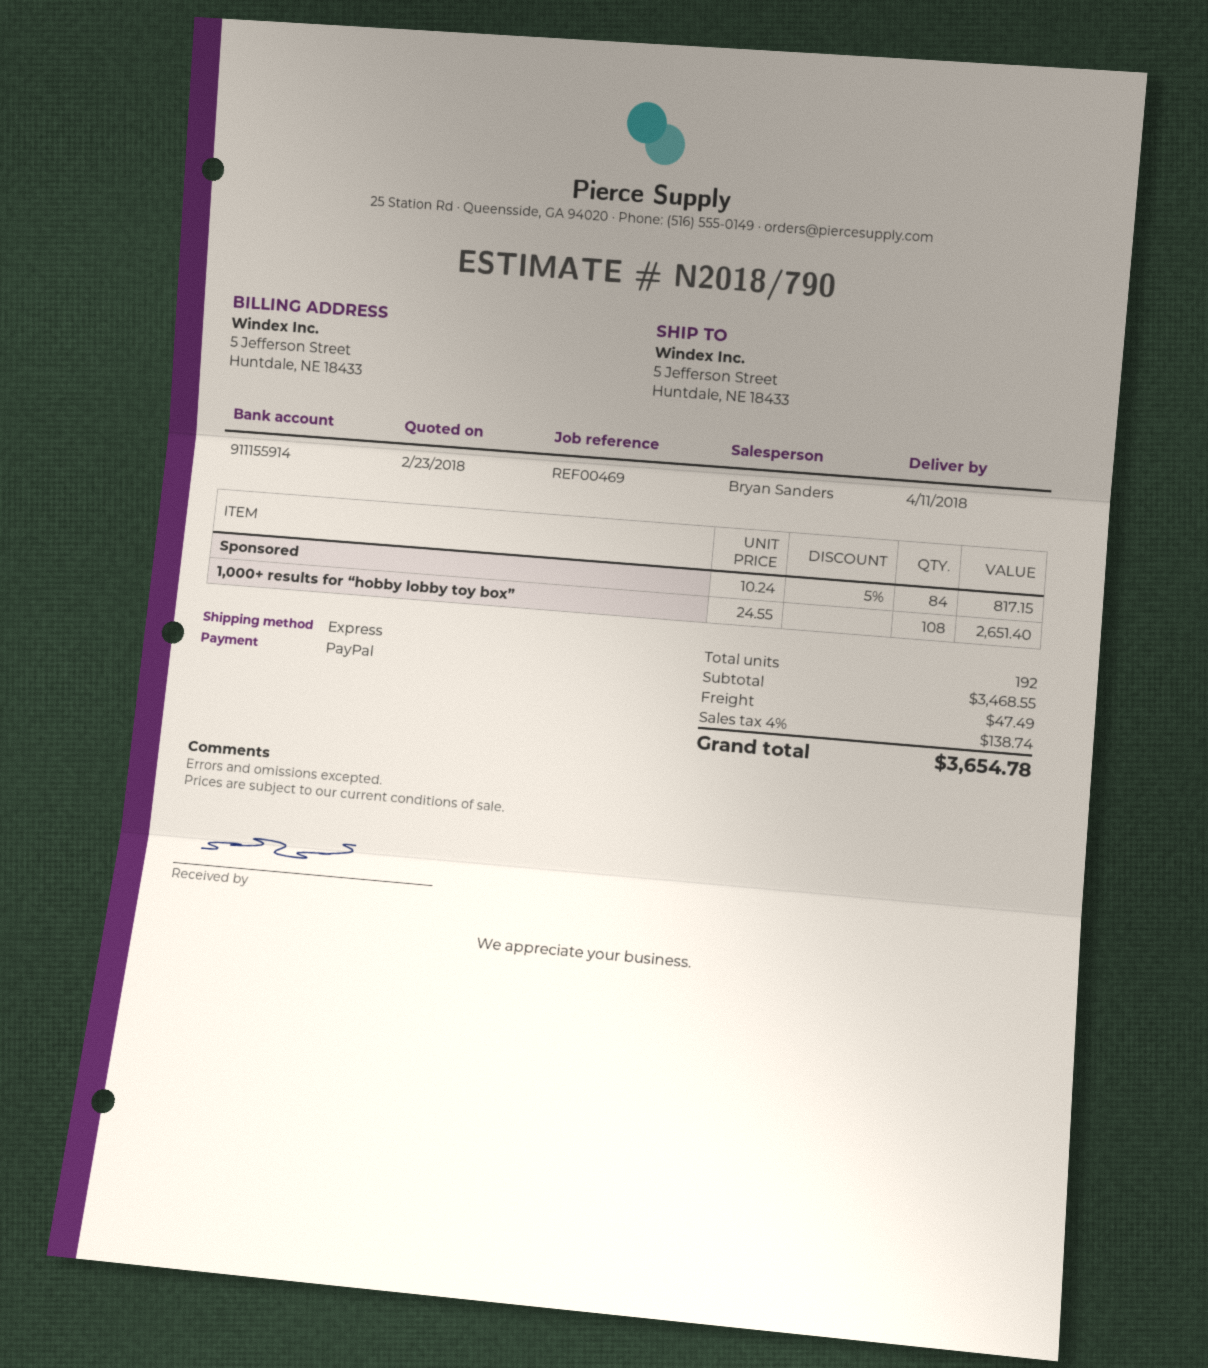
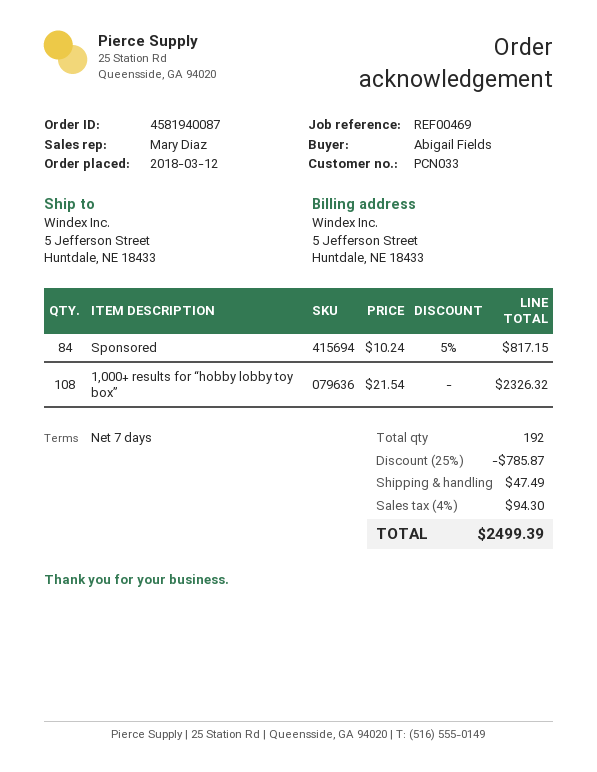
sales rep: Bryan Sanders -> Mary Diaz
1,000+ results for “hobby lobby toy box”: 108 x 24.55 = 2651.40 -> 108 x 21.54 = 2326.32
discount: none -> 25% = 785.87
tax: 4% = 138.74 -> 4% = 94.30
total: 3654.78 -> 2499.39

